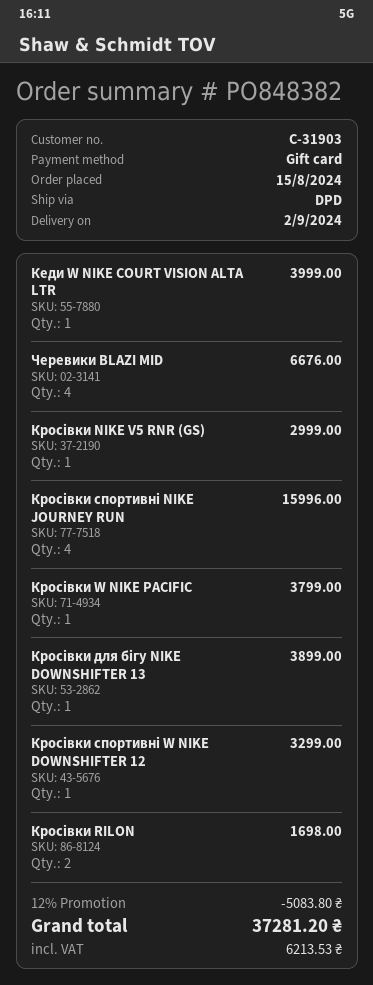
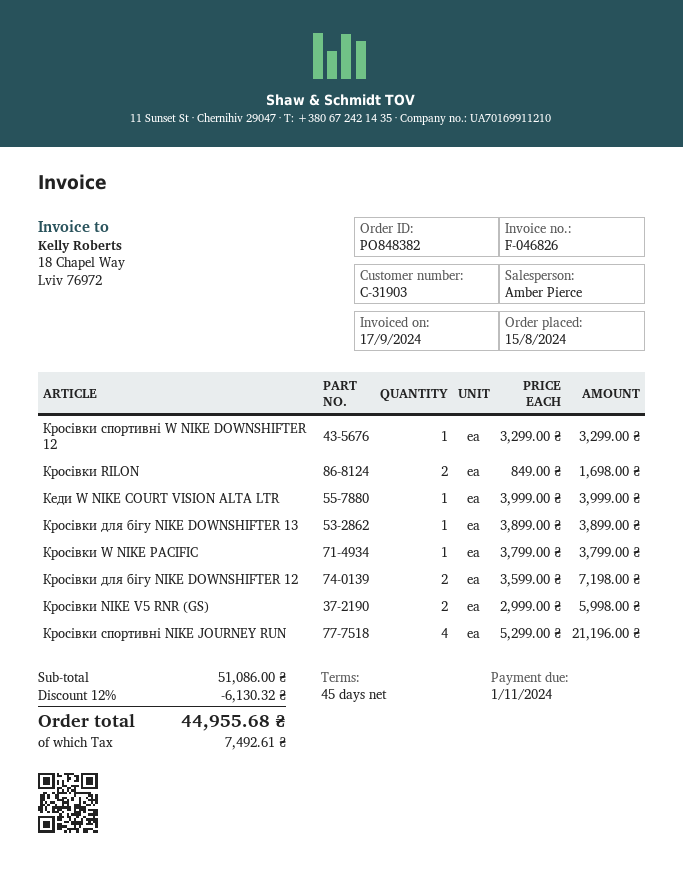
Черевики BLAZI MID: 4 for 6676.00 -> none
Кросівки NIKE V5 RNR (GS): 1 for 2999.00 -> 2 for 5998.00
Кросівки спортивні NIKE JOURNEY RUN: 4 for 15996.00 -> 4 for 21196.00
Кросівки для бігу NIKE DOWNSHIFTER 12: none -> 2 for 7198.00
discount: 12% = 5083.80 -> 12% = 6130.32
tax: 6213.53 -> 7492.61
total: 37281.20 -> 44955.68

